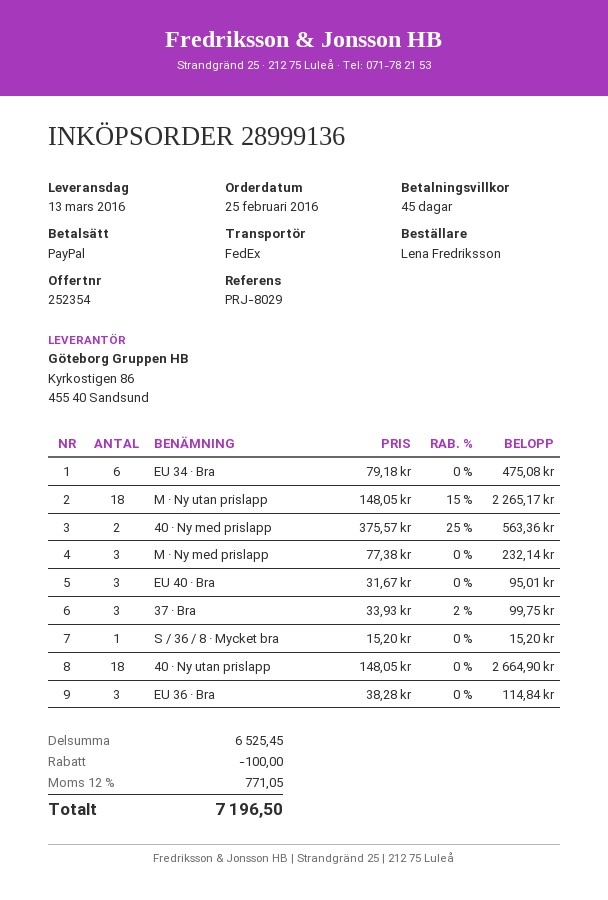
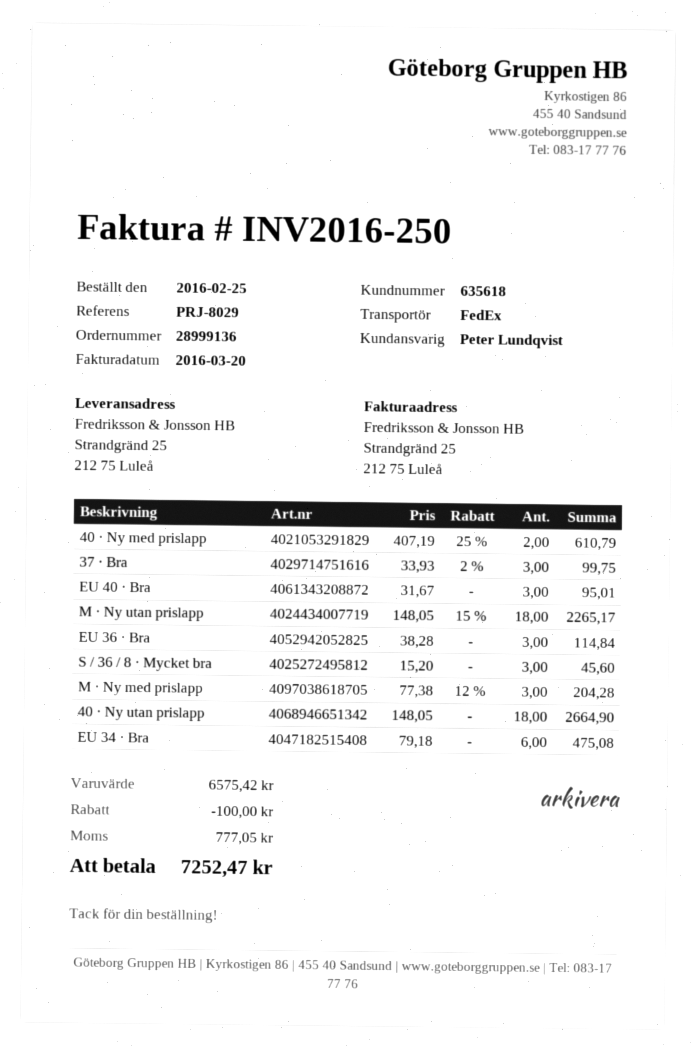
40 · Ny med prislapp: 2 x 375.57 - 25% = 563.36 -> 2 x 407.19 - 25% = 610.79
M · Ny med prislapp: 3 x 77.38 = 232.14 -> 3 x 77.38 - 12% = 204.28
S / 36 / 8 · Mycket bra: 1 x 15.20 = 15.20 -> 3 x 15.20 = 45.60
subtotal: 6525.45 -> 6575.42
tax: 771.05 -> 777.05
total: 7196.50 -> 7252.47

